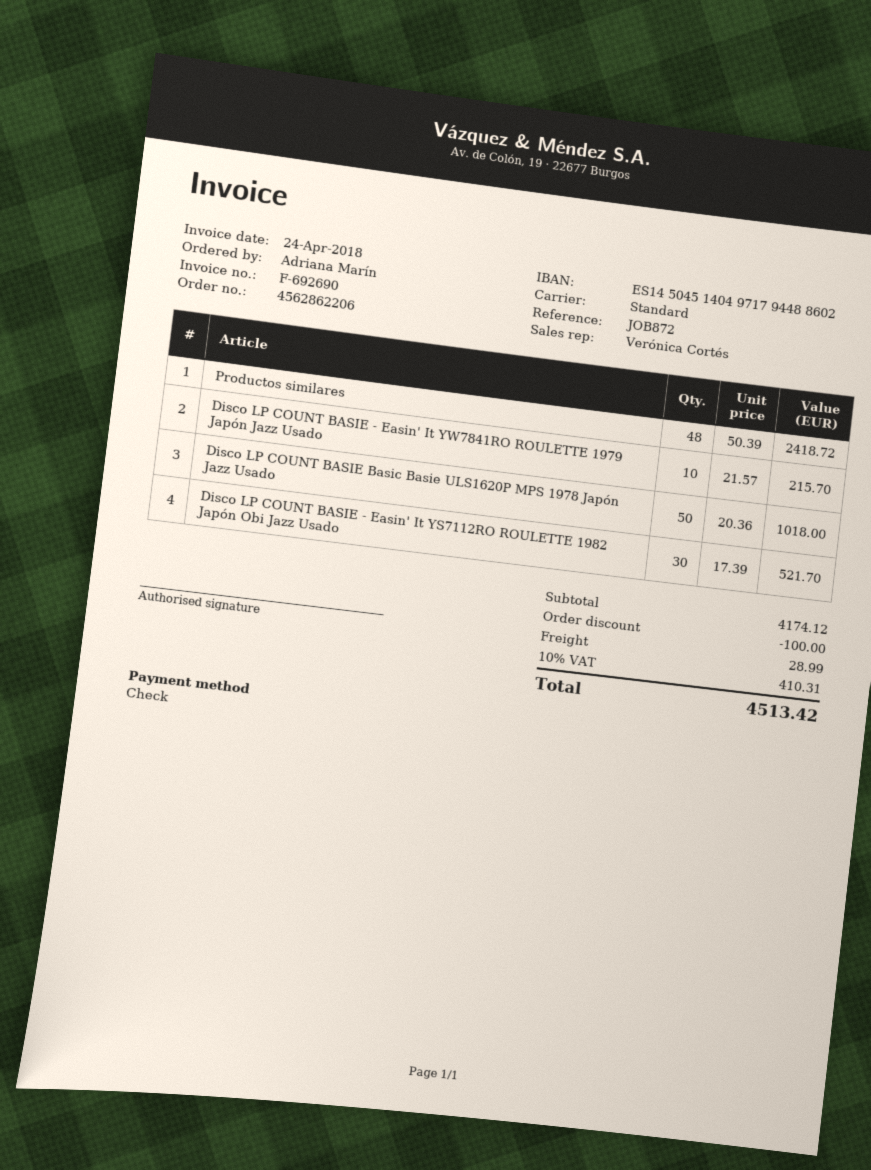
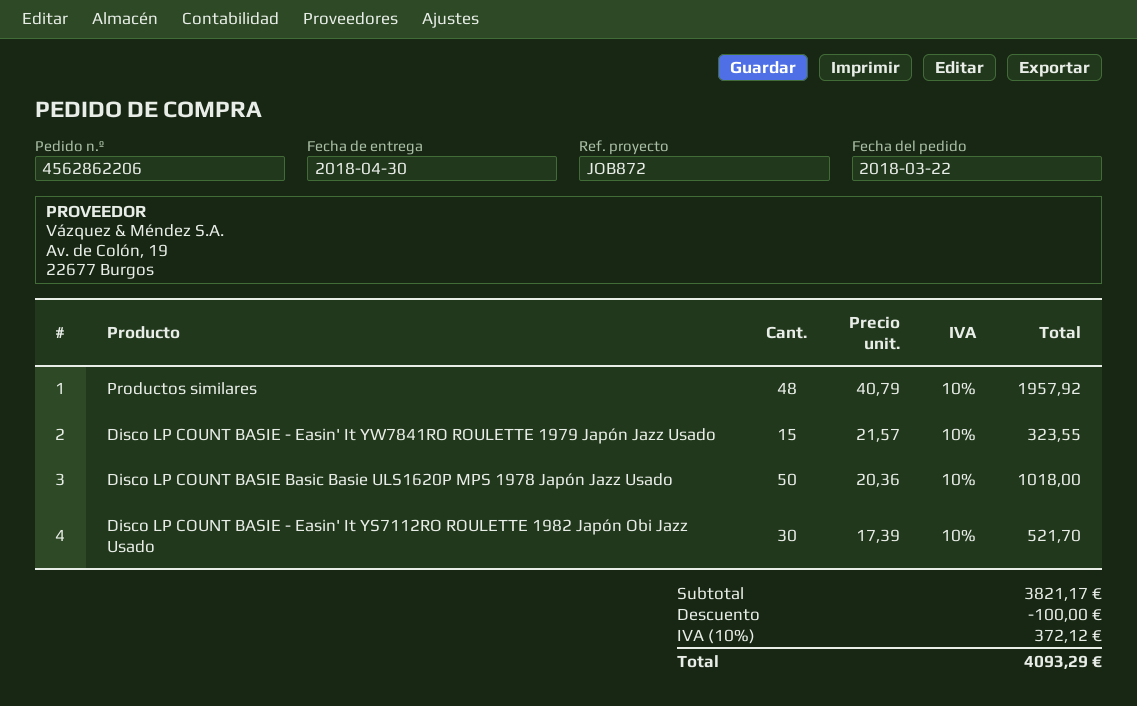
Productos similares: 48 x 50.39 = 2418.72 -> 48 x 40.79 = 1957.92
Disco LP COUNT BASIE - Easin' It YW7841RO ROULETTE 1979 Japón Jazz Usado: 10 x 21.57 = 215.70 -> 15 x 21.57 = 323.55
subtotal: 4174.12 -> 3821.17
shipping: 28.99 -> none
tax: 10% = 410.31 -> 10% = 372.12
total: 4513.42 -> 4093.29

